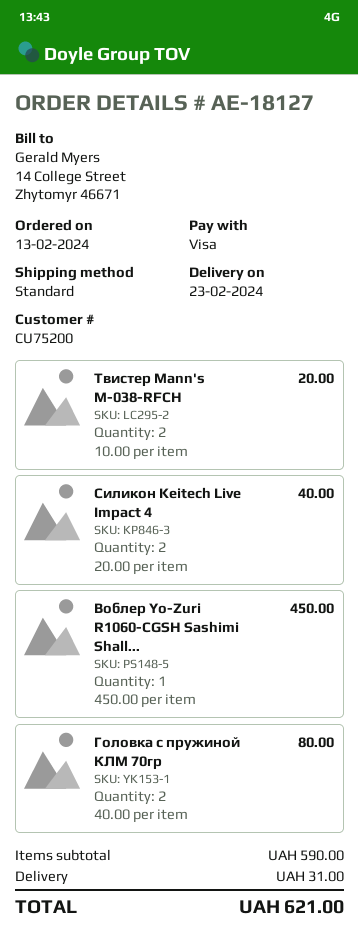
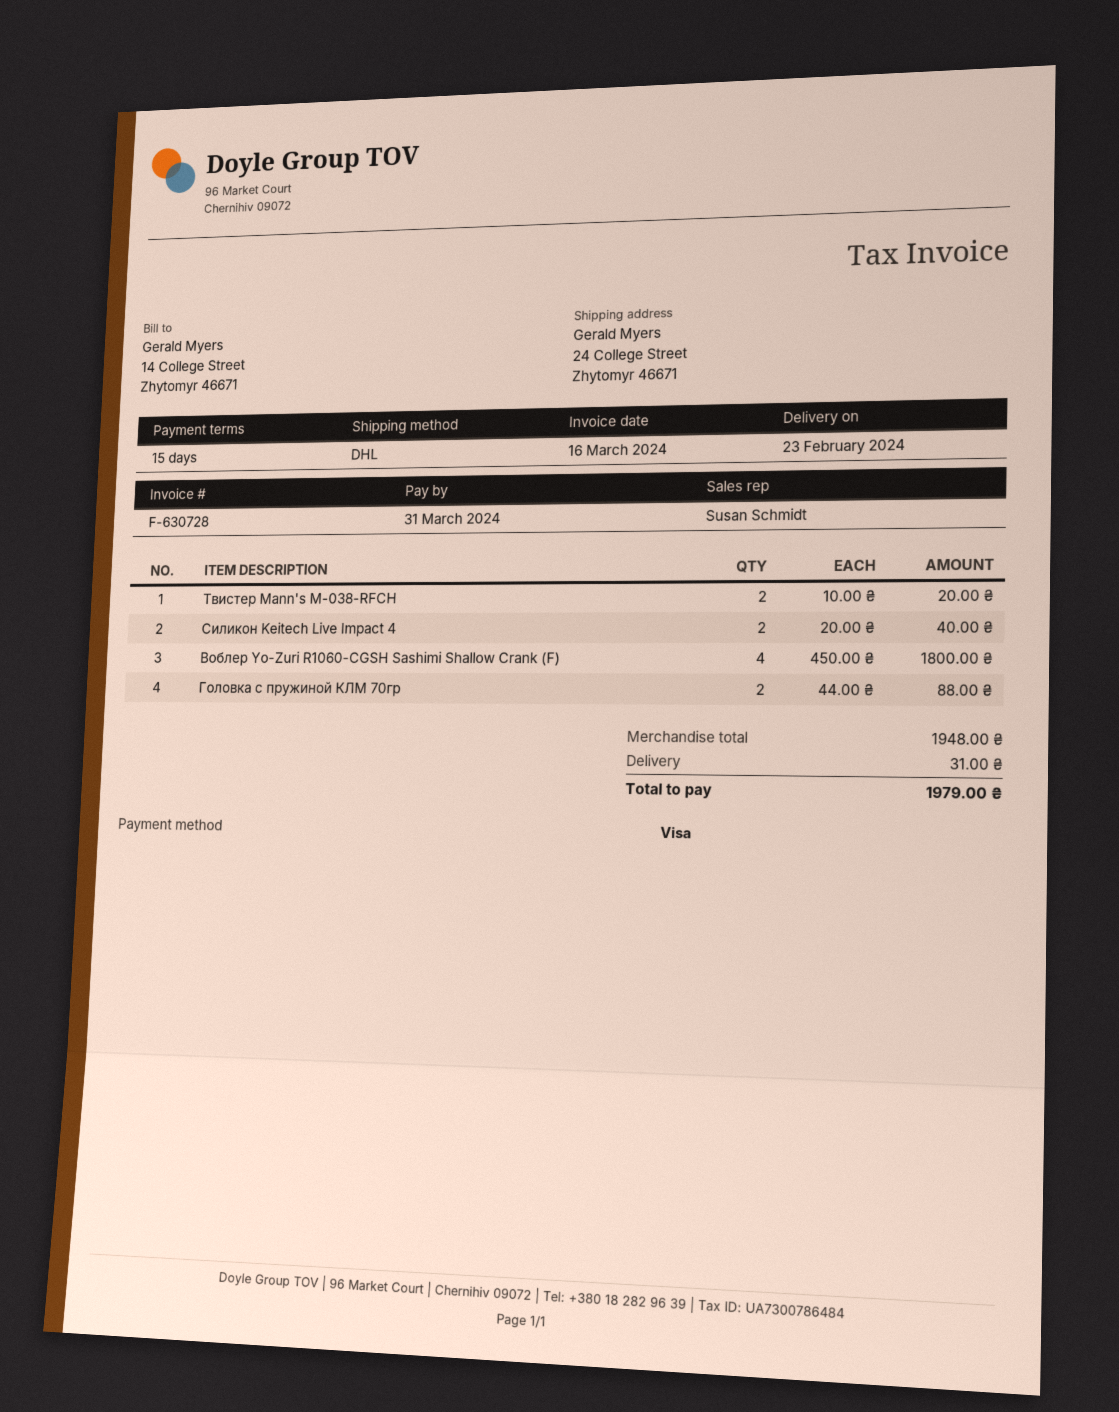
shipping method: standard -> DHL
Воблер Yo-Zuri R1060-CGSH Sashimi Shall...: 1 x 450.00 = 450.00 -> 4 x 450.00 = 1800.00
Головка с пружиной КЛМ 70гр: 2 x 40.00 = 80.00 -> 2 x 44.00 = 88.00
subtotal: 590.00 -> 1948.00
total: 621.00 -> 1979.00

